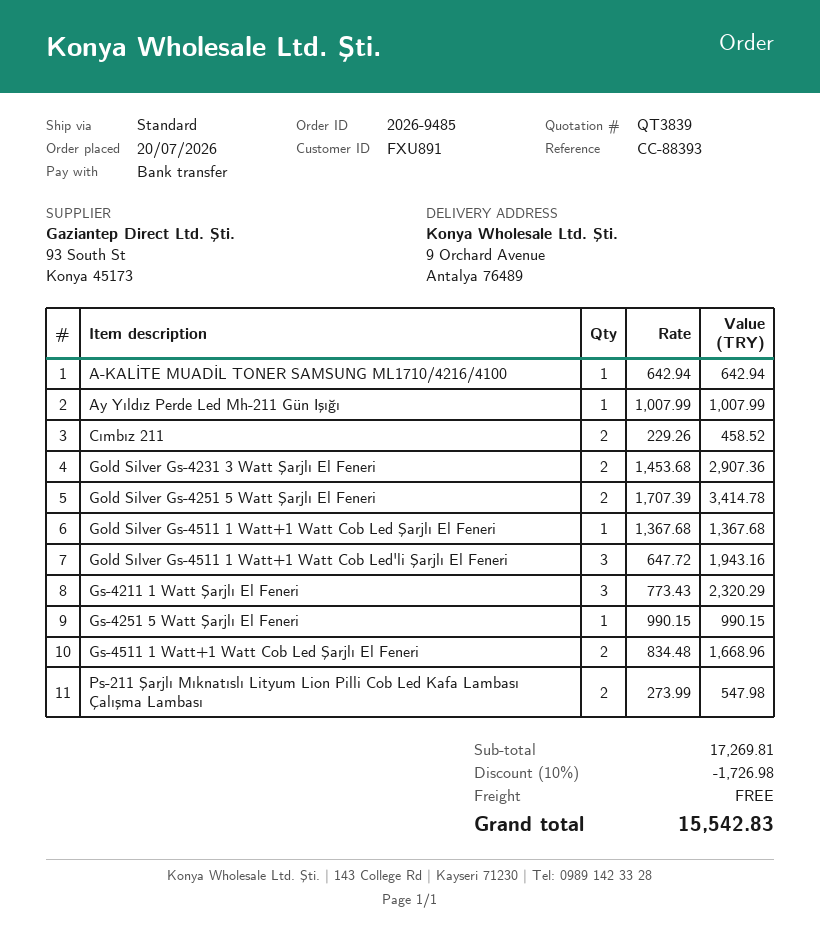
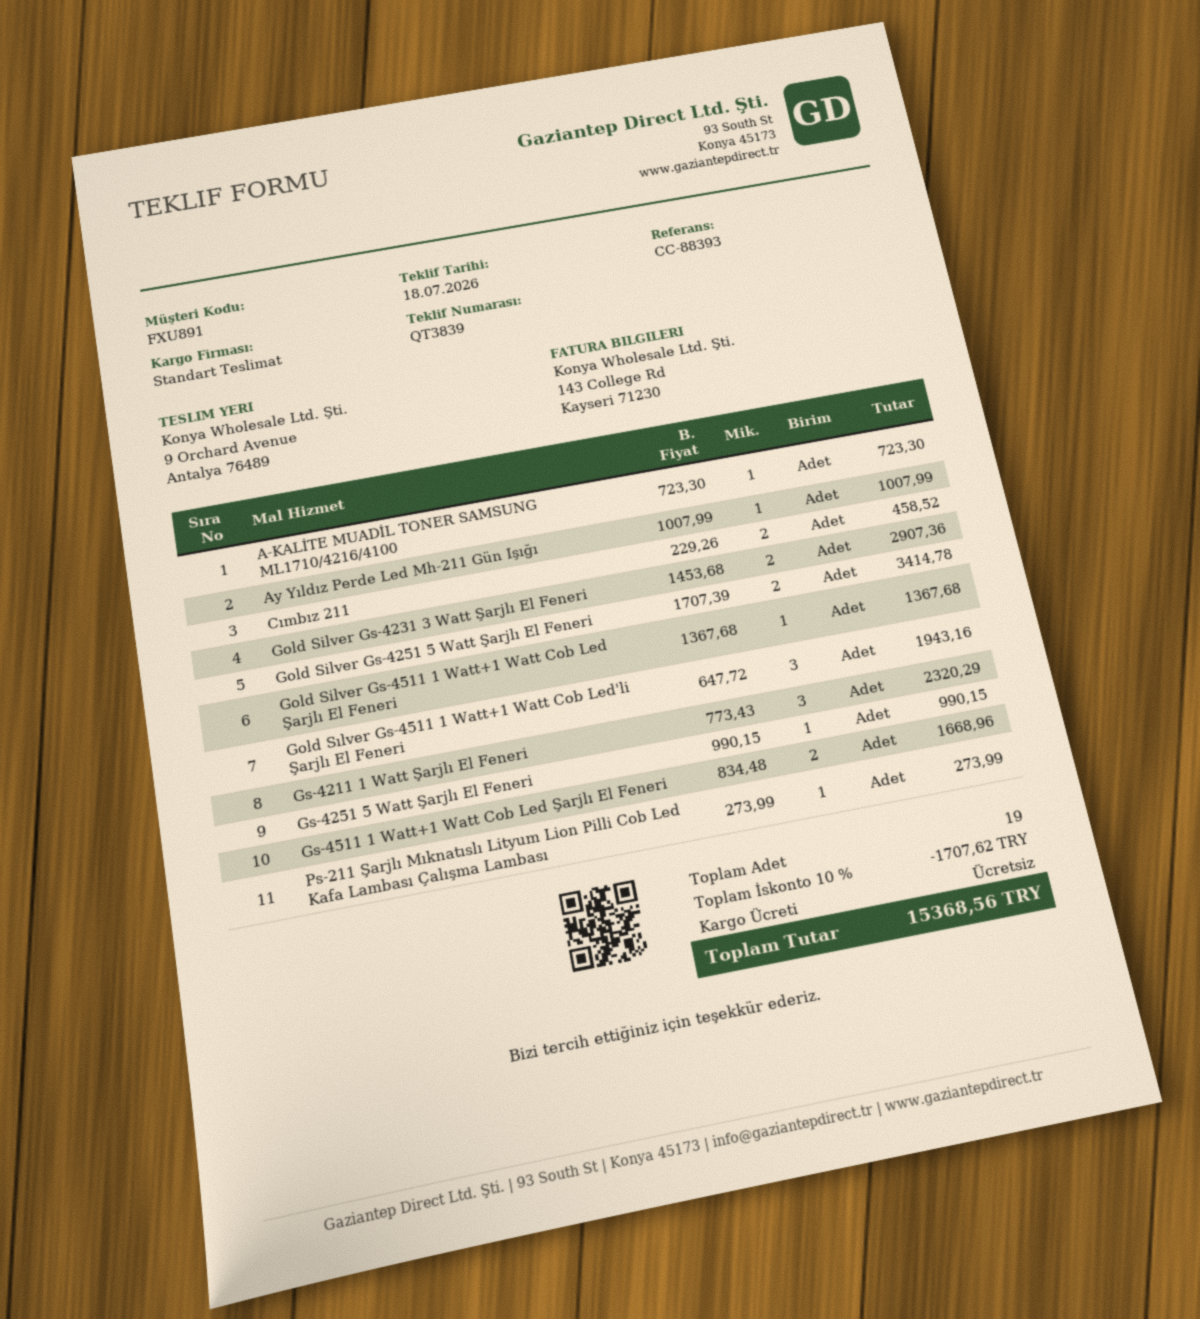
A-KALİTE MUADİL TONER SAMSUNG ML1710/4216/4100: 1 x 642.94 = 642.94 -> 1 x 723.30 = 723.30
Ps-211 Şarjlı Mıknatıslı Lityum Lion Pilli Cob Led Kafa Lambası Çalışma Lambası: 2 x 273.99 = 547.98 -> 1 x 273.99 = 273.99
discount: 10% = 1726.98 -> 10% = 1707.62
total: 15542.83 -> 15368.56

